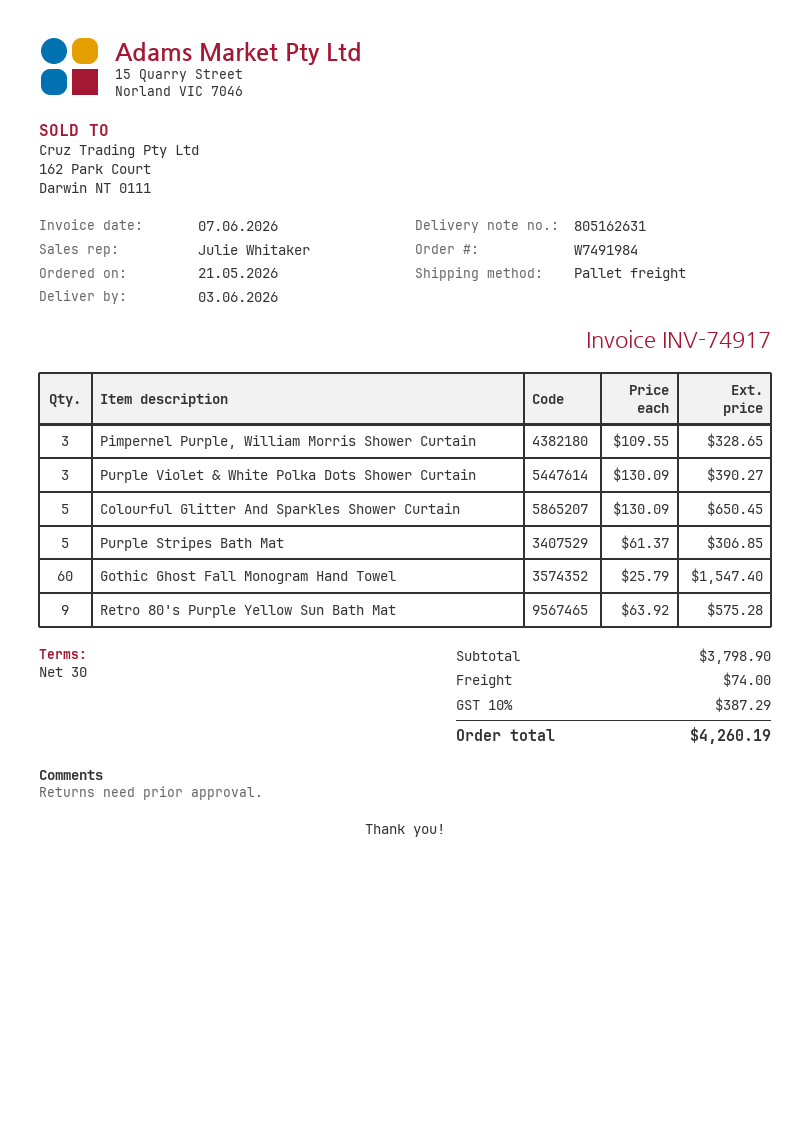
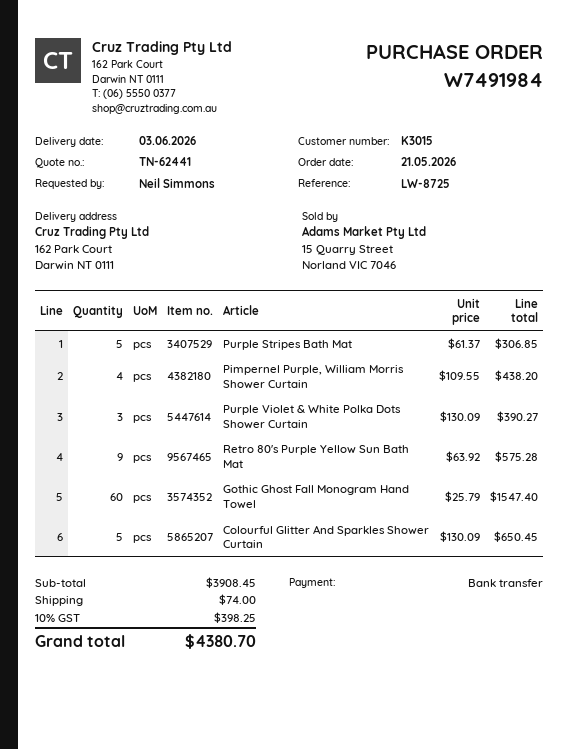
Pimpernel Purple, William Morris Shower Curtain: 3 x 109.55 = 328.65 -> 4 x 109.55 = 438.20
subtotal: 3798.90 -> 3908.45
tax: 10% = 387.29 -> 10% = 398.25
total: 4260.19 -> 4380.70

